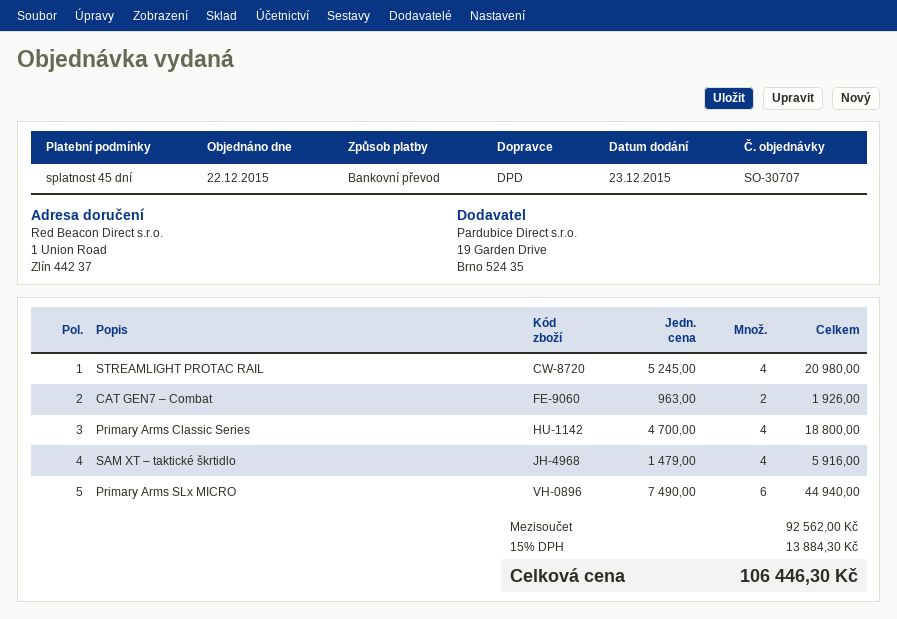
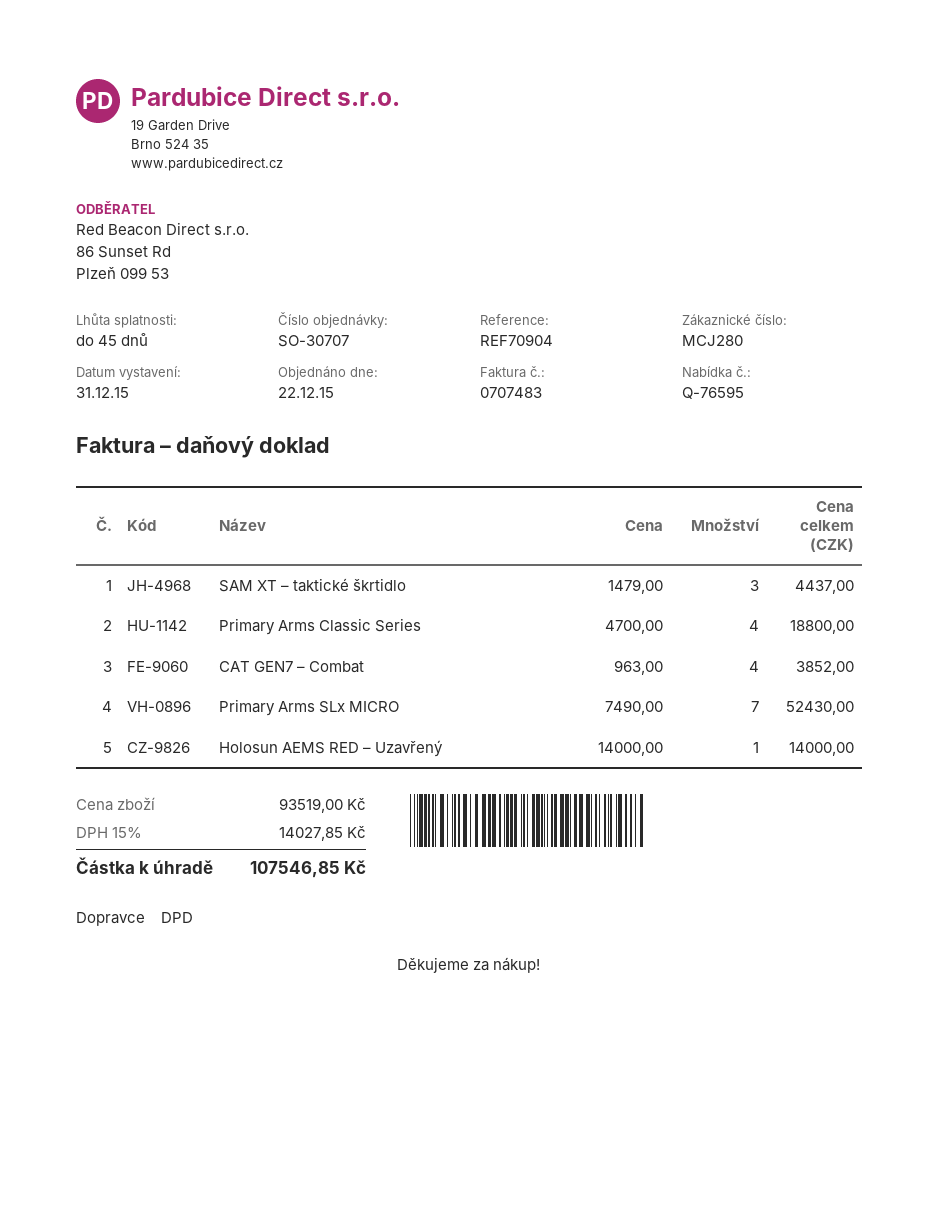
STREAMLIGHT PROTAC RAIL: 4 x 5245.00 = 20980.00 -> none
CAT GEN7 – Combat: 2 x 963.00 = 1926.00 -> 4 x 963.00 = 3852.00
SAM XT – taktické škrtidlo: 4 x 1479.00 = 5916.00 -> 3 x 1479.00 = 4437.00
Primary Arms SLx MICRO: 6 x 7490.00 = 44940.00 -> 7 x 7490.00 = 52430.00
Holosun AEMS RED – Uzavřený: none -> 1 x 14000.00 = 14000.00
subtotal: 92562.00 -> 93519.00
tax: 15% = 13884.30 -> 15% = 14027.85
total: 106446.30 -> 107546.85

